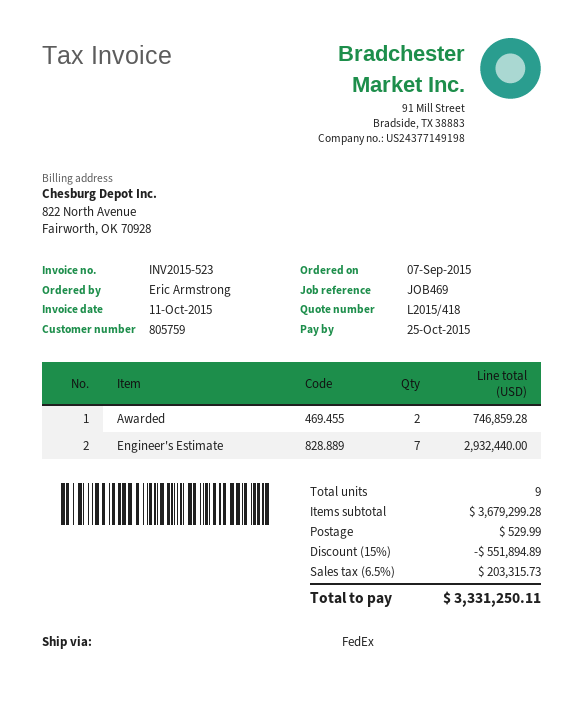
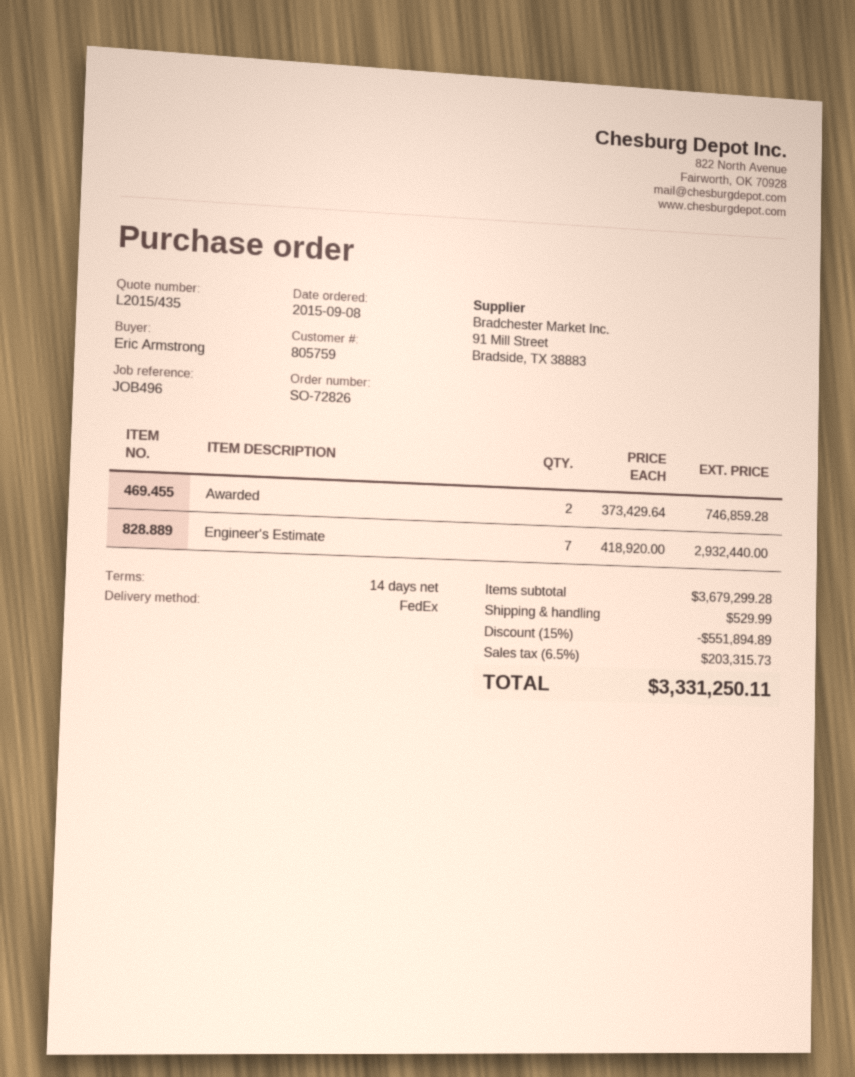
quote number: L2015/418 -> L2015/435
order date: 2015-09-07 -> 2015-09-08
reference: JOB469 -> JOB496

